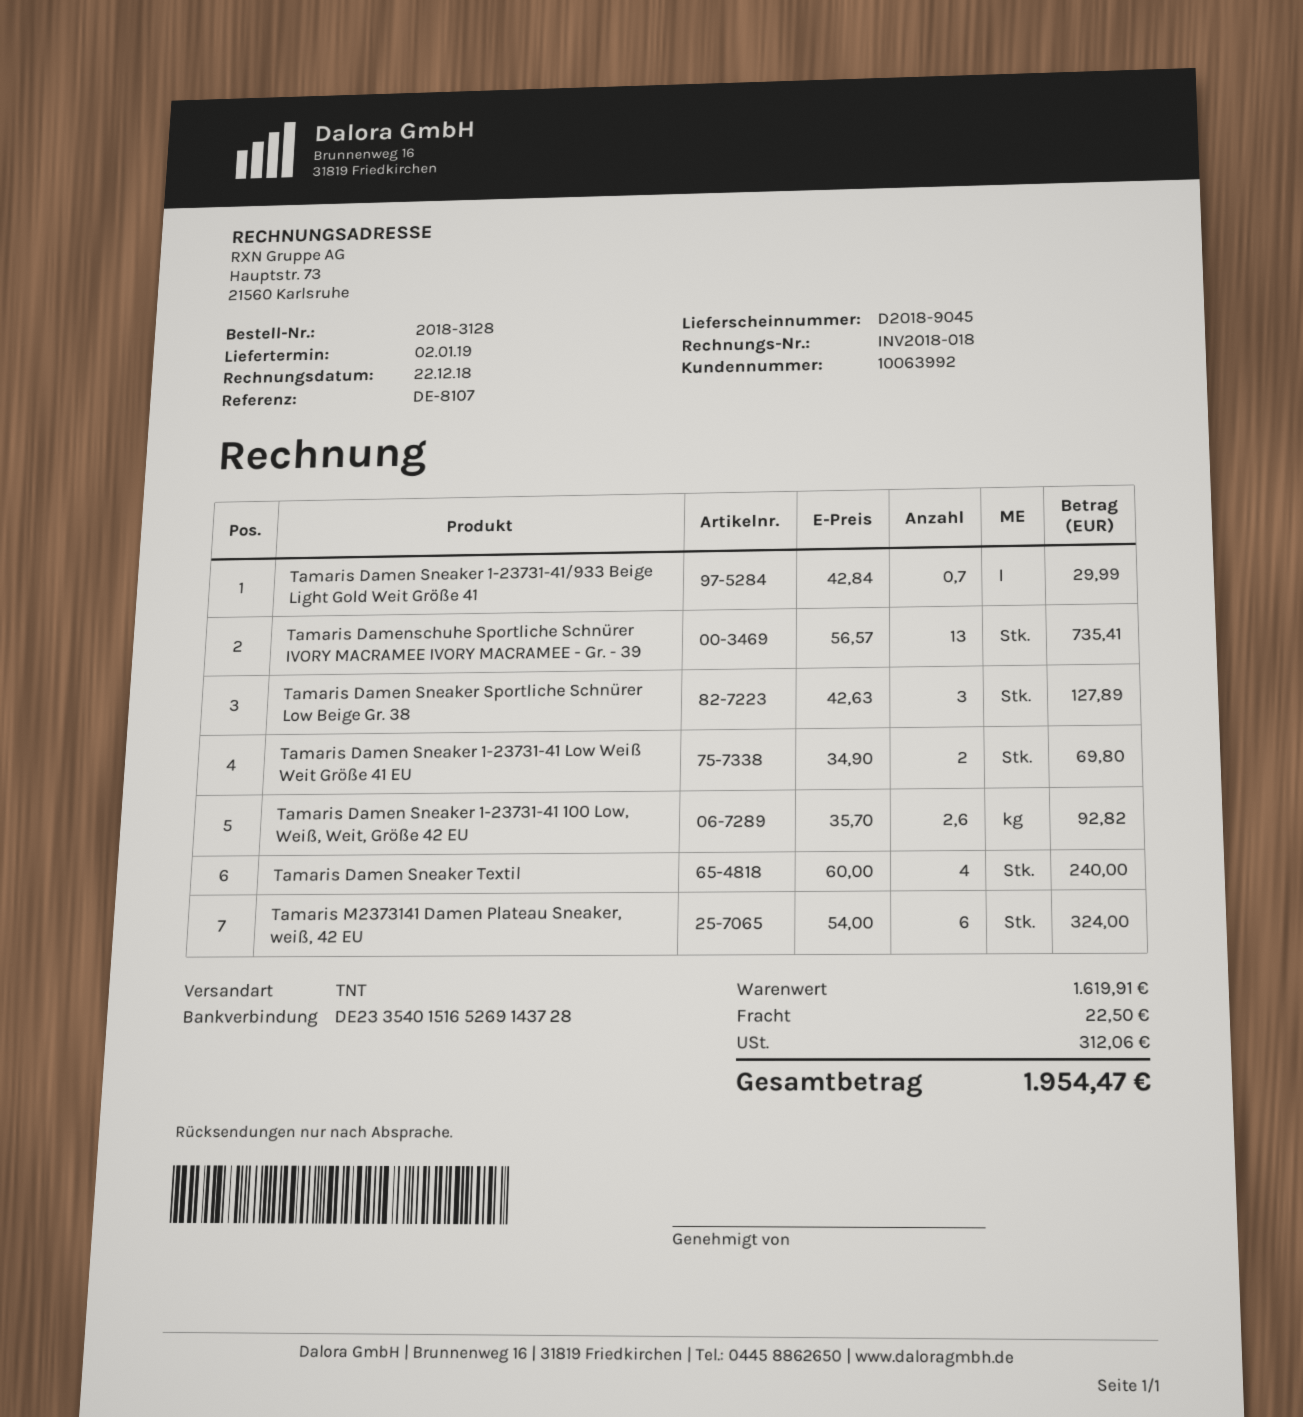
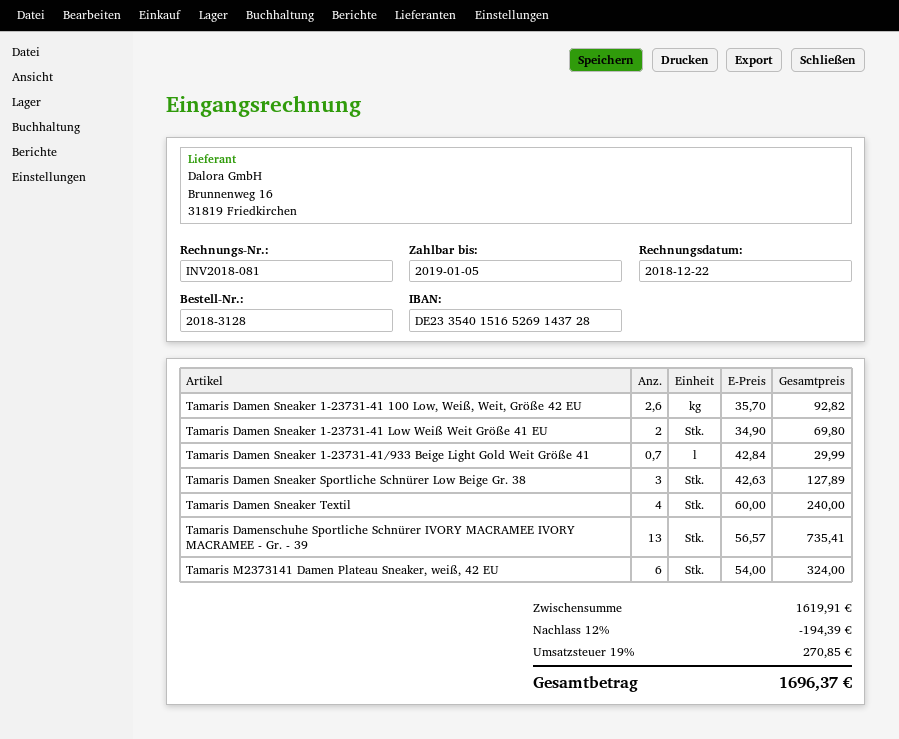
invoice number: INV2018-018 -> INV2018-081
discount: none -> 12% = 194.39
shipping: 22.50 -> none
tax: 312.06 -> 270.85
total: 1954.47 -> 1696.37

